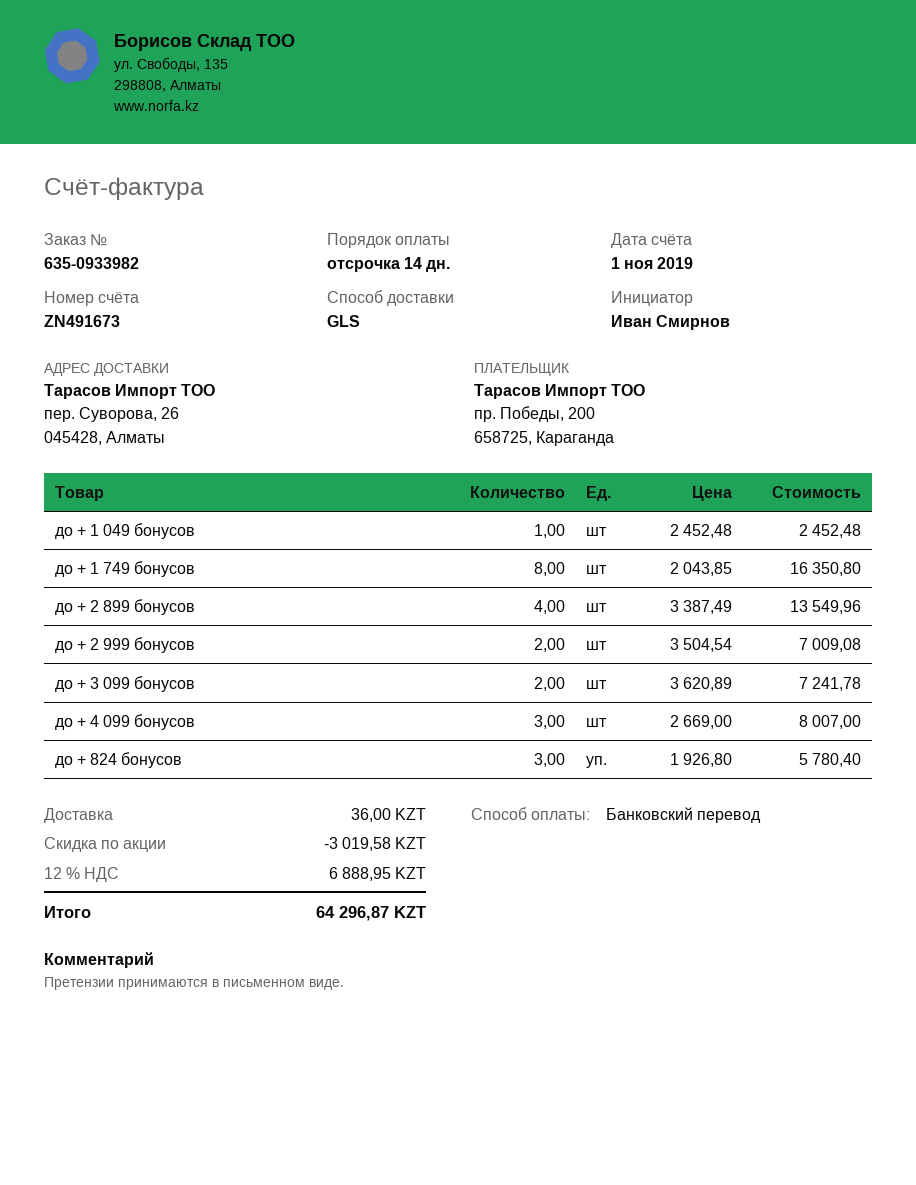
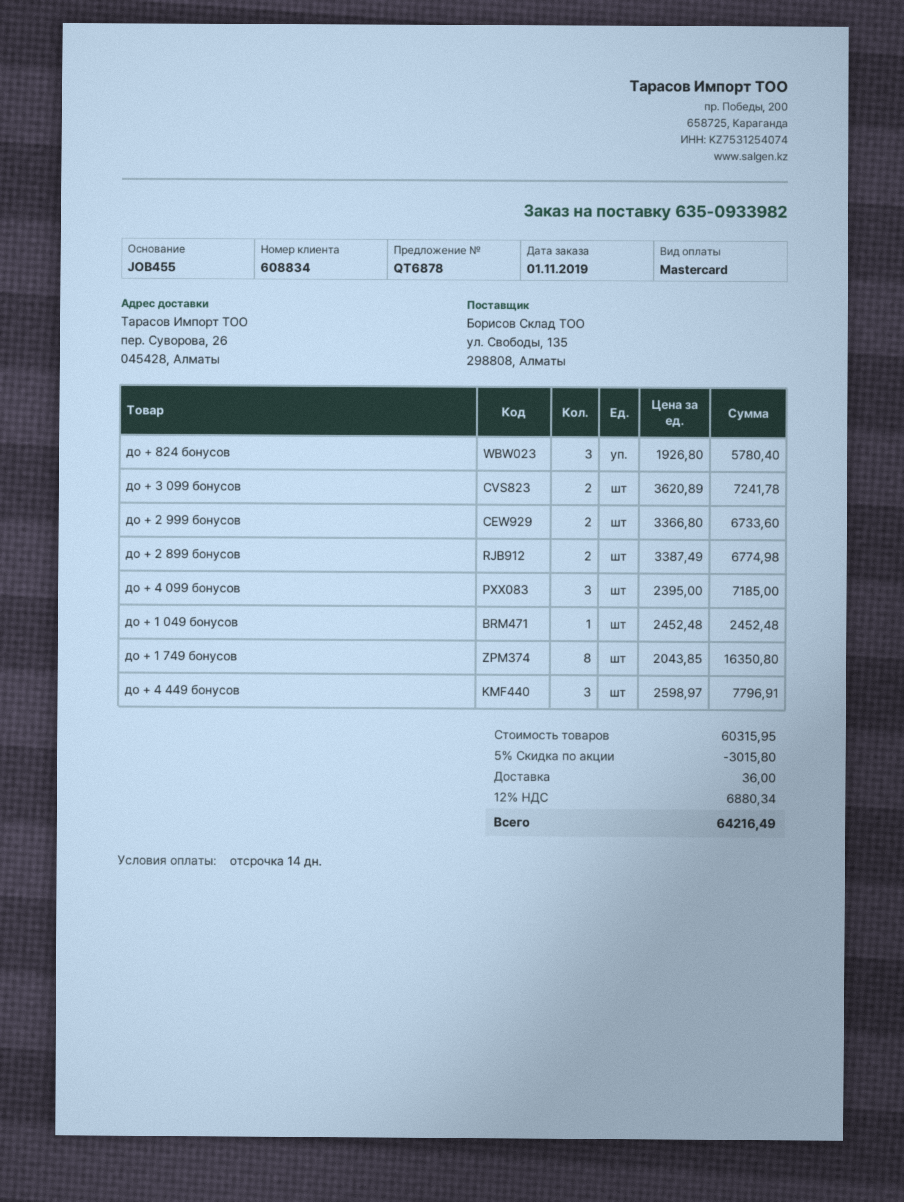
payment method: bank transfer -> Mastercard
до + 2 899 бонусов: 4 x 3387.49 = 13549.96 -> 2 x 3387.49 = 6774.98
до + 2 999 бонусов: 2 x 3504.54 = 7009.08 -> 2 x 3366.80 = 6733.60
до + 4 099 бонусов: 3 x 2669.00 = 8007.00 -> 3 x 2395.00 = 7185.00
до + 4 449 бонусов: none -> 3 x 2598.97 = 7796.91
discount: 3019.58 -> 3015.80
tax: 12% = 6888.95 -> 12% = 6880.34
total: 64296.87 -> 64216.49

